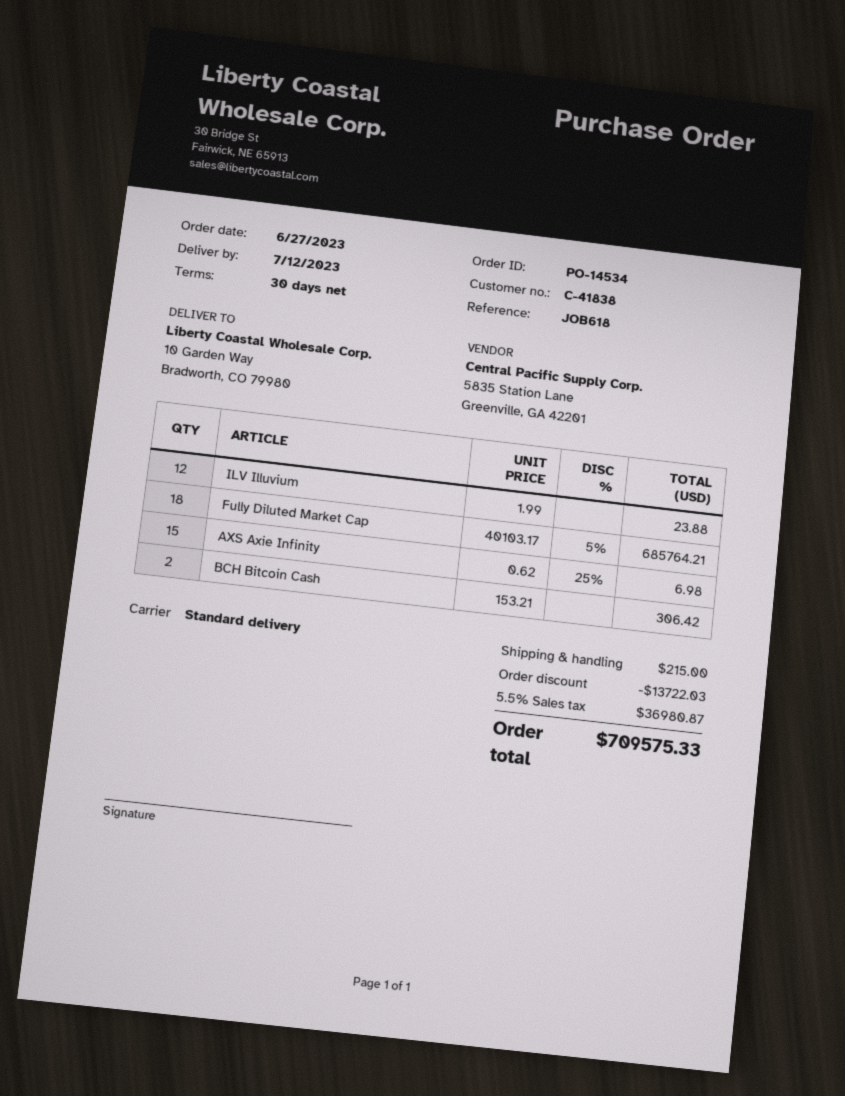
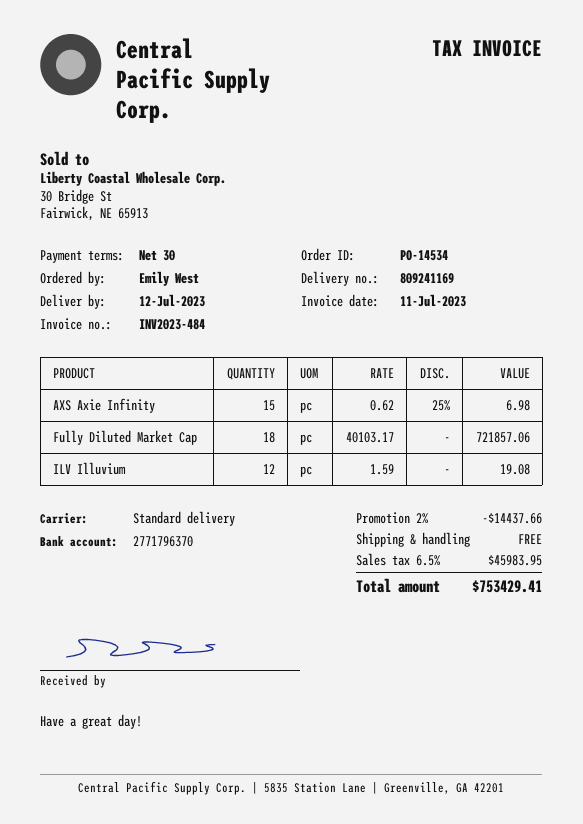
ILV Illuvium: 12 x 1.99 = 23.88 -> 12 x 1.59 = 19.08
Fully Diluted Market Cap: 18 x 40103.17 - 5% = 685764.21 -> 18 x 40103.17 = 721857.06
BCH Bitcoin Cash: 2 x 153.21 = 306.42 -> none
discount: 13722.03 -> 14437.66
shipping: 215.00 -> 0.00
tax: 5.5% = 36980.87 -> 6.5% = 45983.95
total: 709575.33 -> 753429.41

